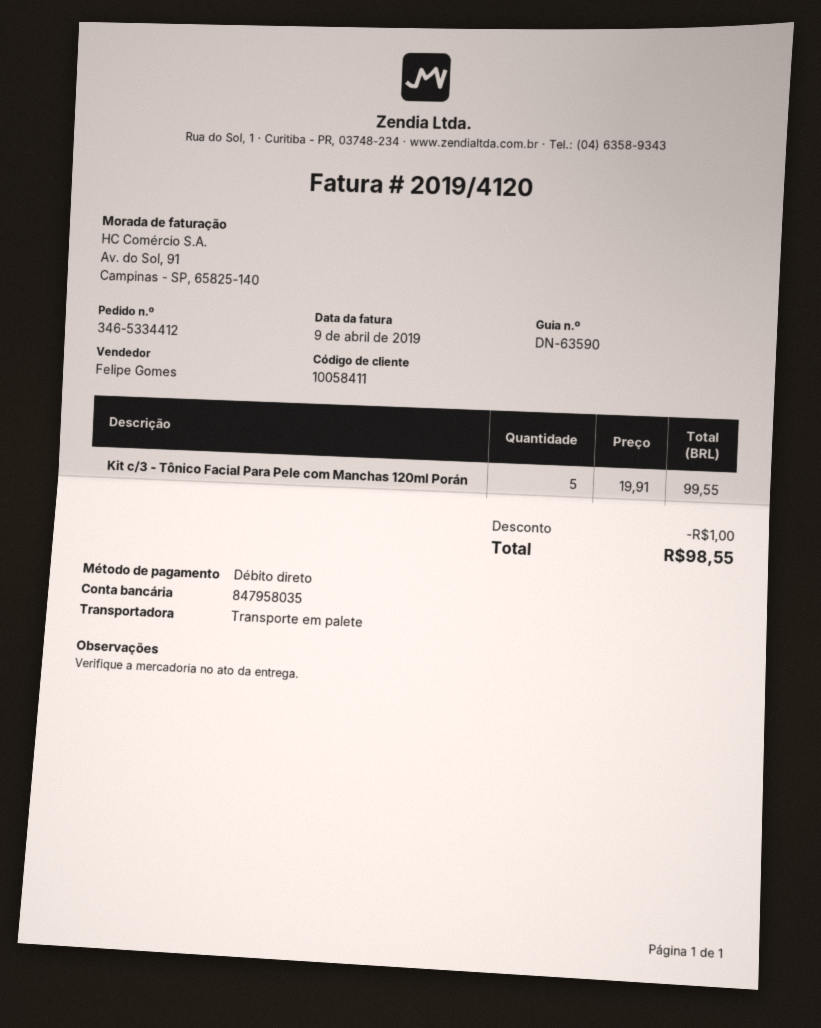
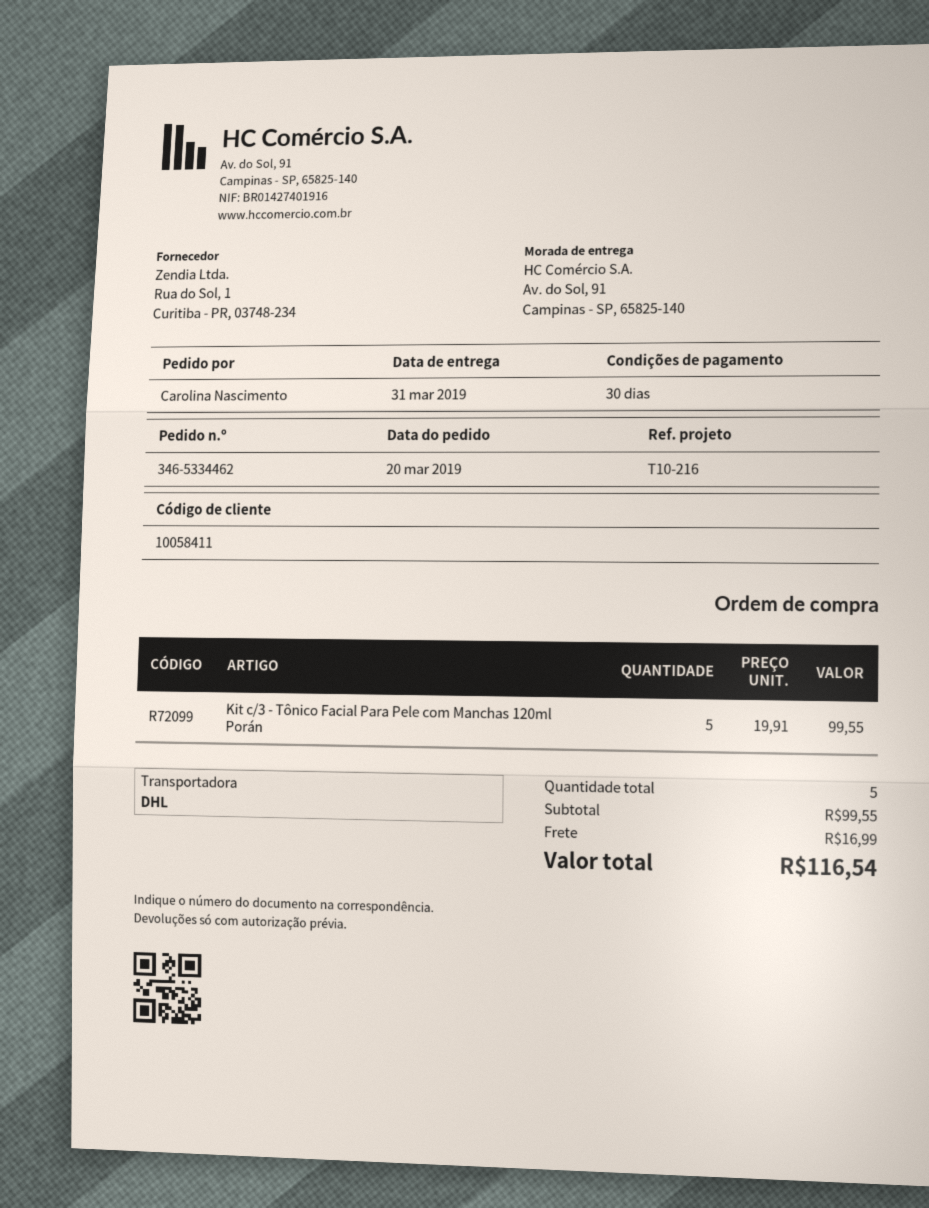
order number: 346-5334412 -> 346-5334462
shipping method: pallet freight -> DHL
discount: 1.00 -> none
shipping: none -> 16.99
total: 98.55 -> 116.54

